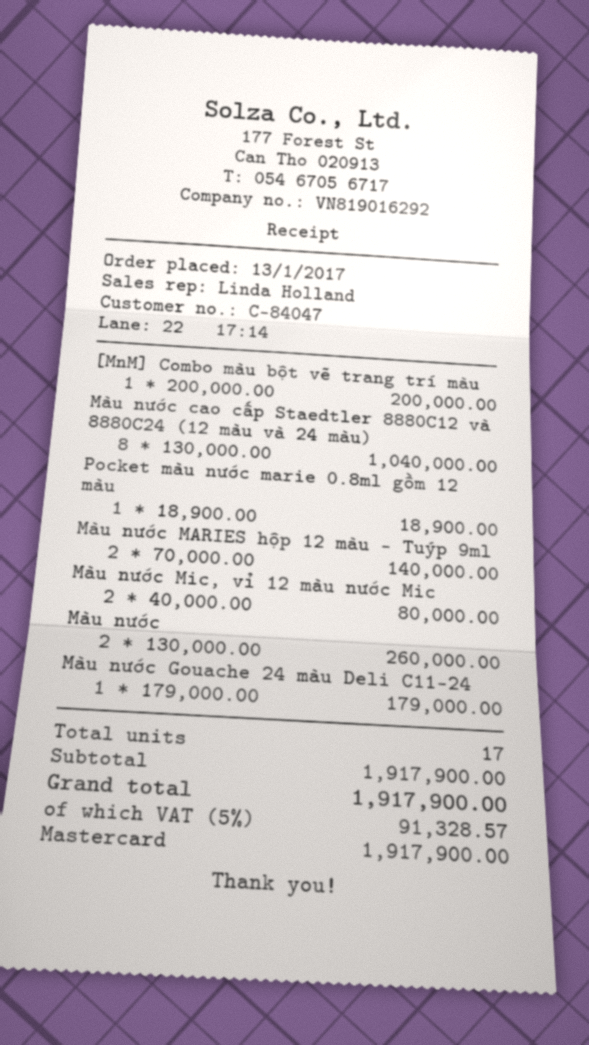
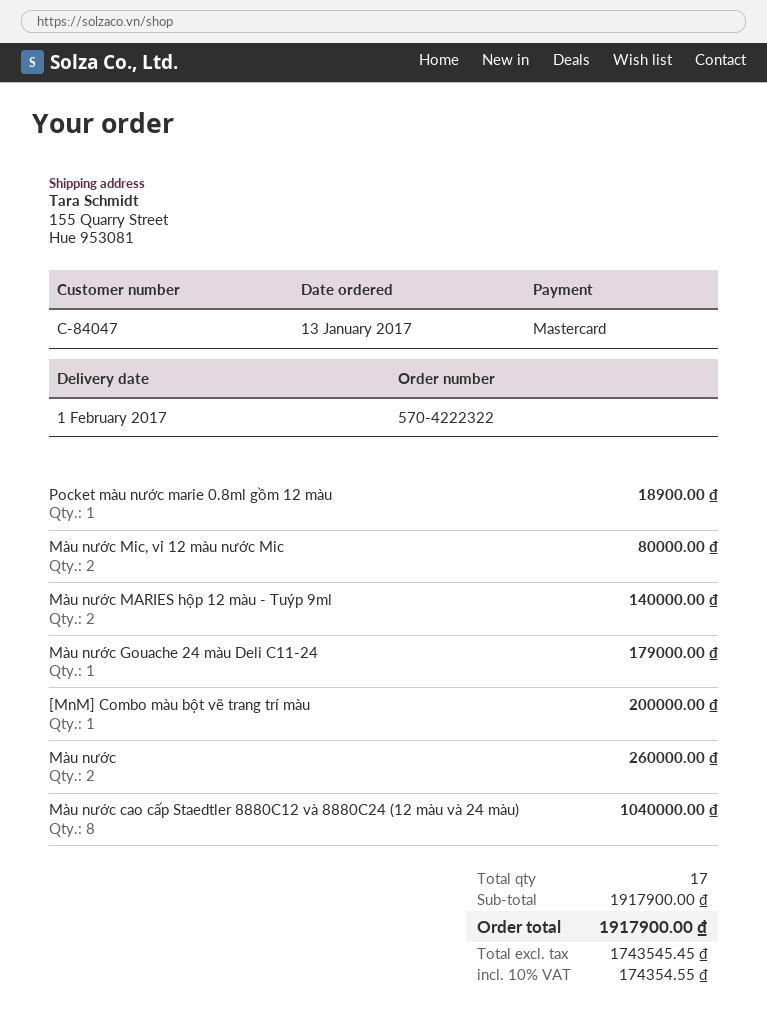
tax: 5% = 91328.57 -> 10% = 174354.55

